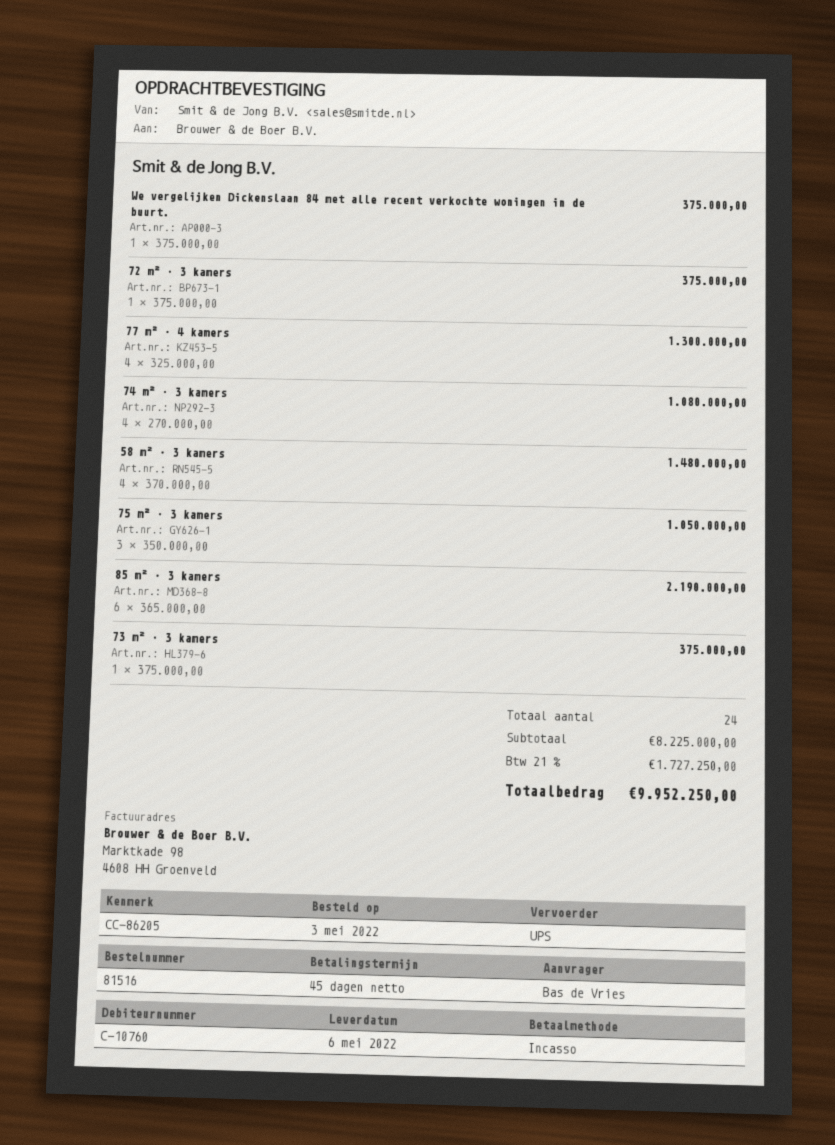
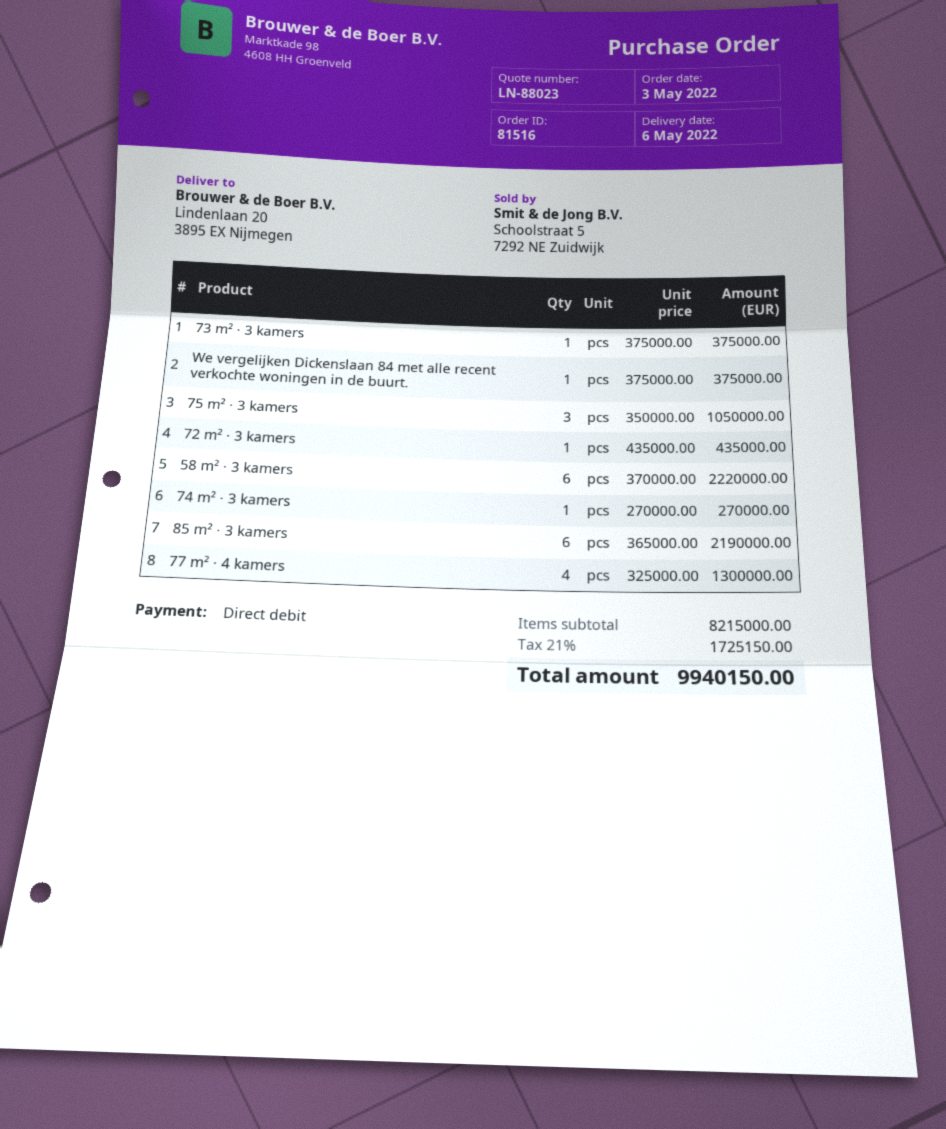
72 m² · 3 kamers: 1 x 375000.00 = 375000.00 -> 1 x 435000.00 = 435000.00
74 m² · 3 kamers: 4 x 270000.00 = 1080000.00 -> 1 x 270000.00 = 270000.00
58 m² · 3 kamers: 4 x 370000.00 = 1480000.00 -> 6 x 370000.00 = 2220000.00
subtotal: 8225000.00 -> 8215000.00
tax: 21% = 1727250.00 -> 21% = 1725150.00
total: 9952250.00 -> 9940150.00

